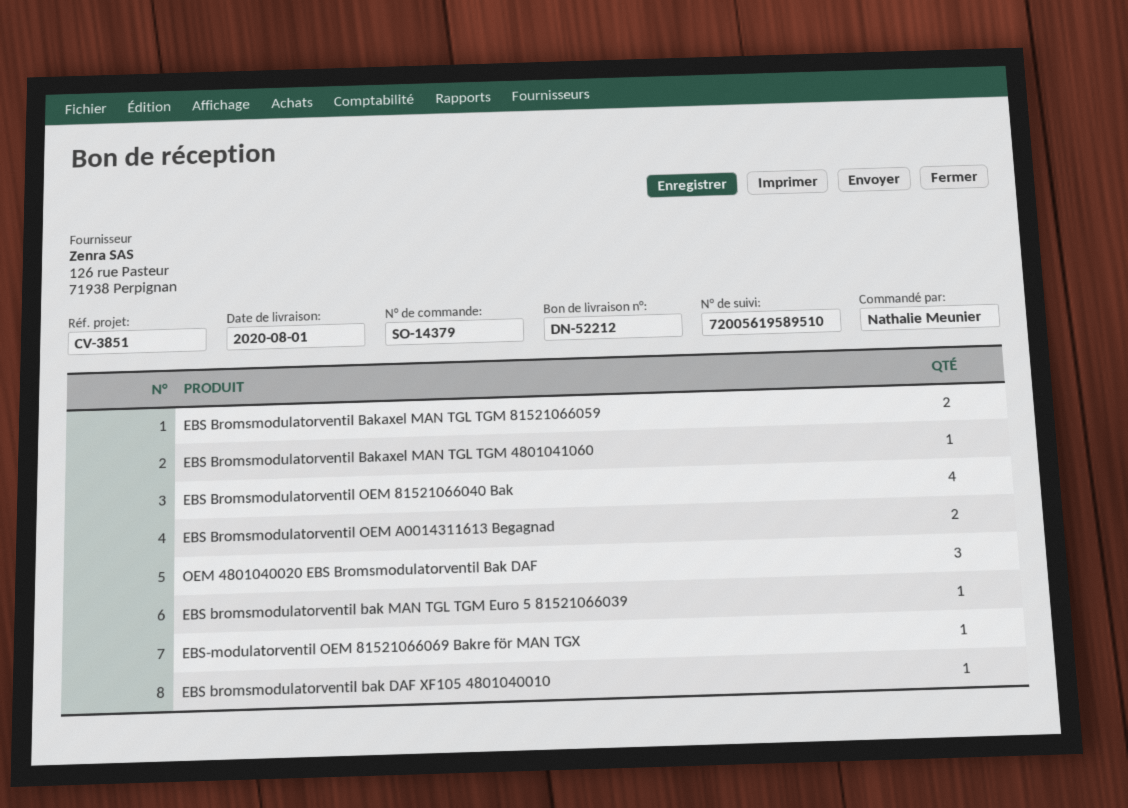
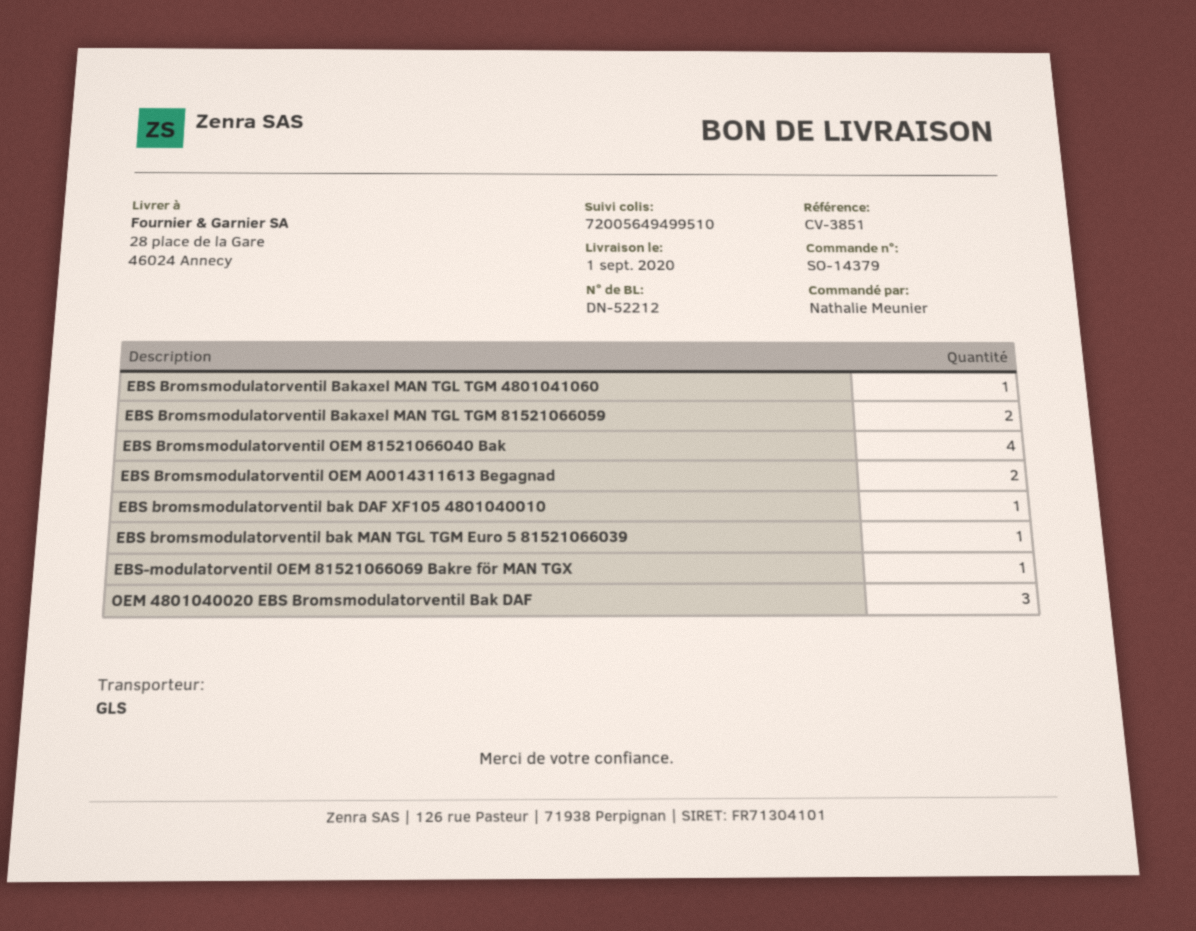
delivery date: 2020-08-01 -> 2020-09-01
tracking number: 72005619589510 -> 72005649499510

